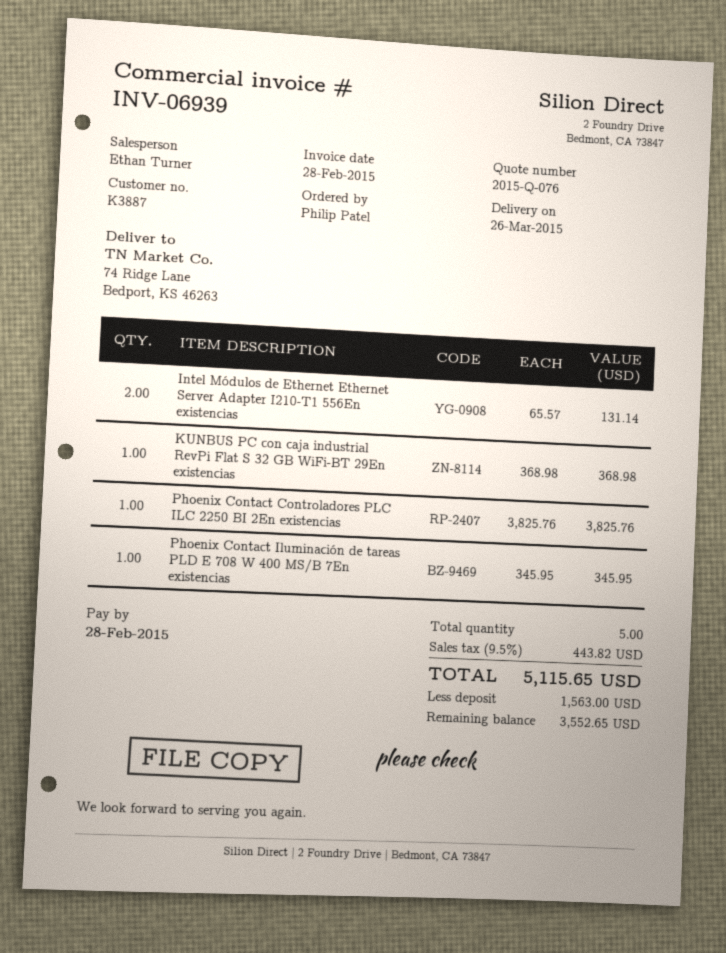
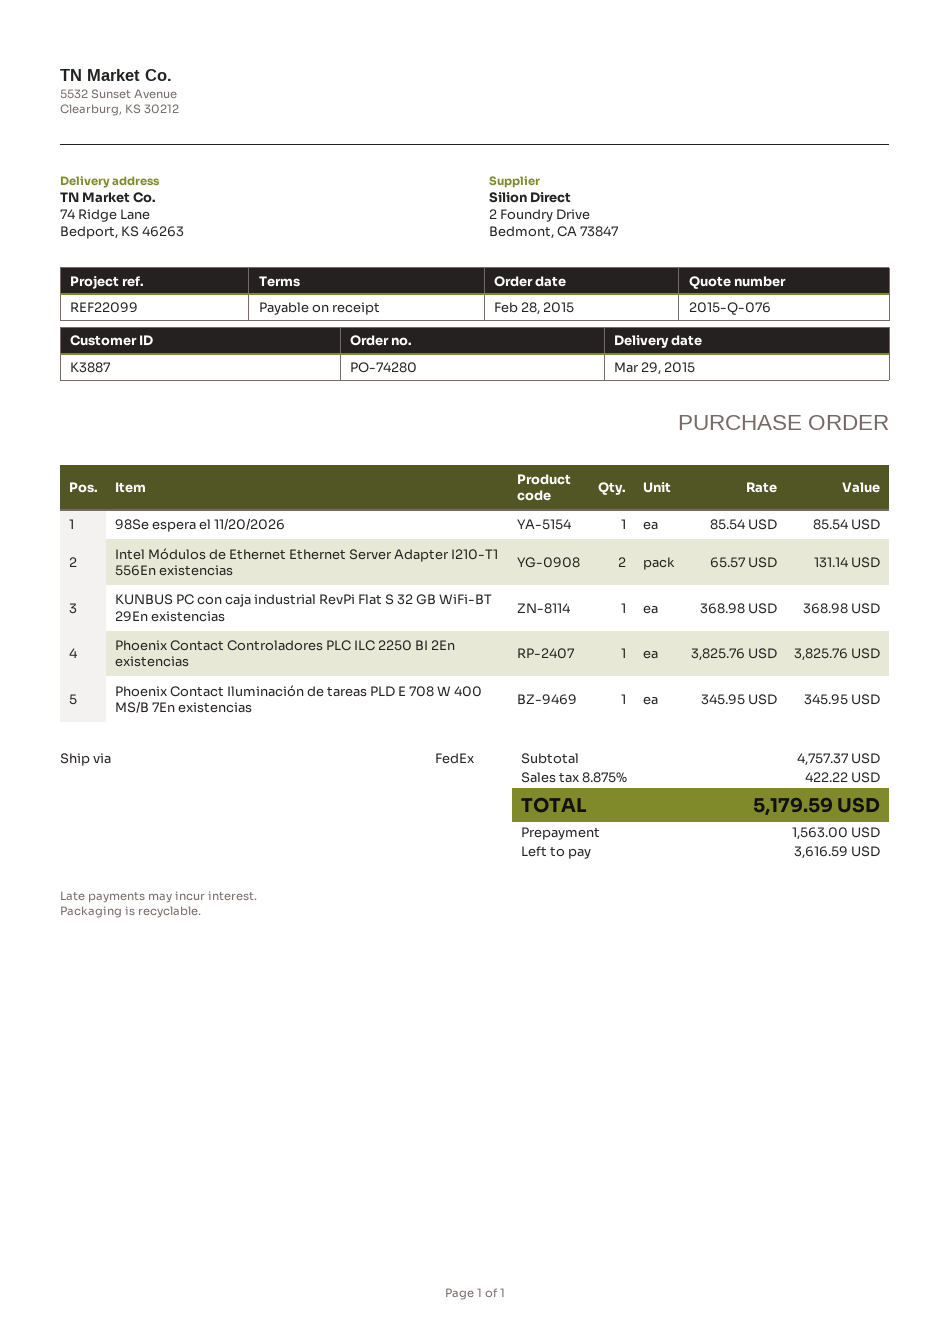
delivery date: 2015-03-26 -> 2015-03-29
98Se espera el 11/20/2026: none -> 1 x 85.54 = 85.54
tax: 9.5% = 443.82 -> 8.875% = 422.22
total: 5115.65 -> 5179.59
balance: 3552.65 -> 3616.59

